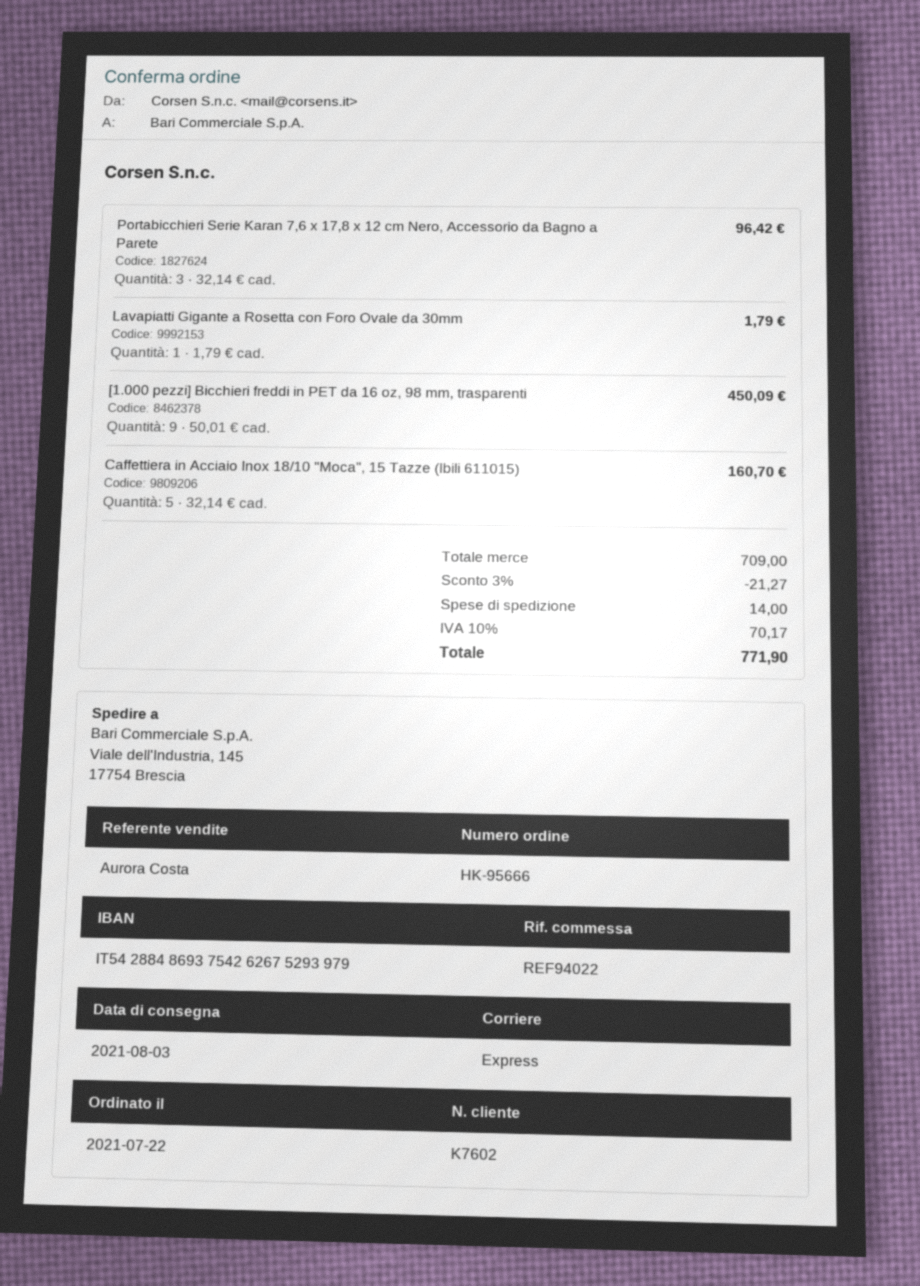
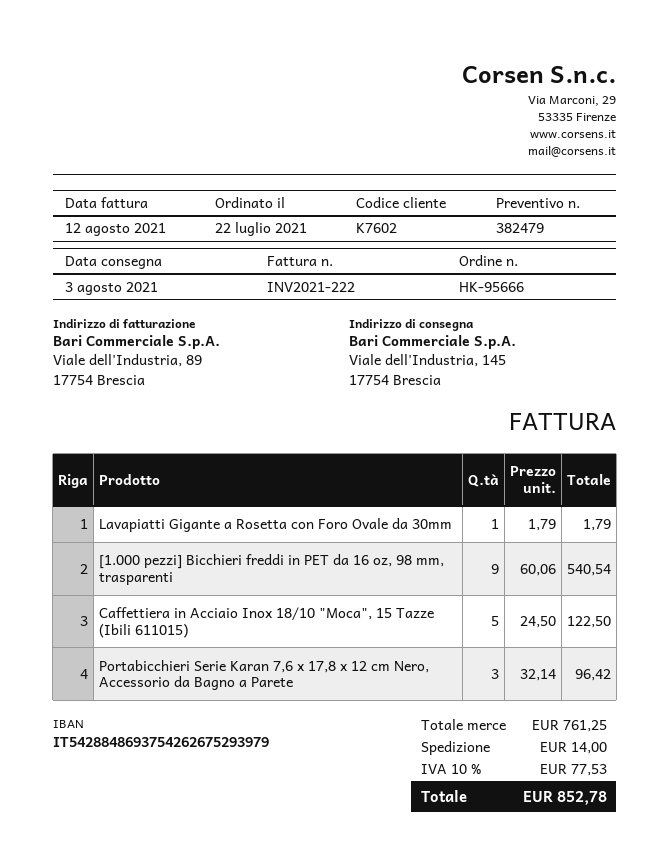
[1.000 pezzi] Bicchieri freddi in PET da 16 oz, 98 mm, trasparenti: 9 x 50.01 = 450.09 -> 9 x 60.06 = 540.54
Caffettiera in Acciaio Inox 18/10 "Moca", 15 Tazze (Ibili 611015): 5 x 32.14 = 160.70 -> 5 x 24.50 = 122.50
subtotal: 709.00 -> 761.25
discount: 3% = 21.27 -> none
tax: 10% = 70.17 -> 10% = 77.53
total: 771.90 -> 852.78

